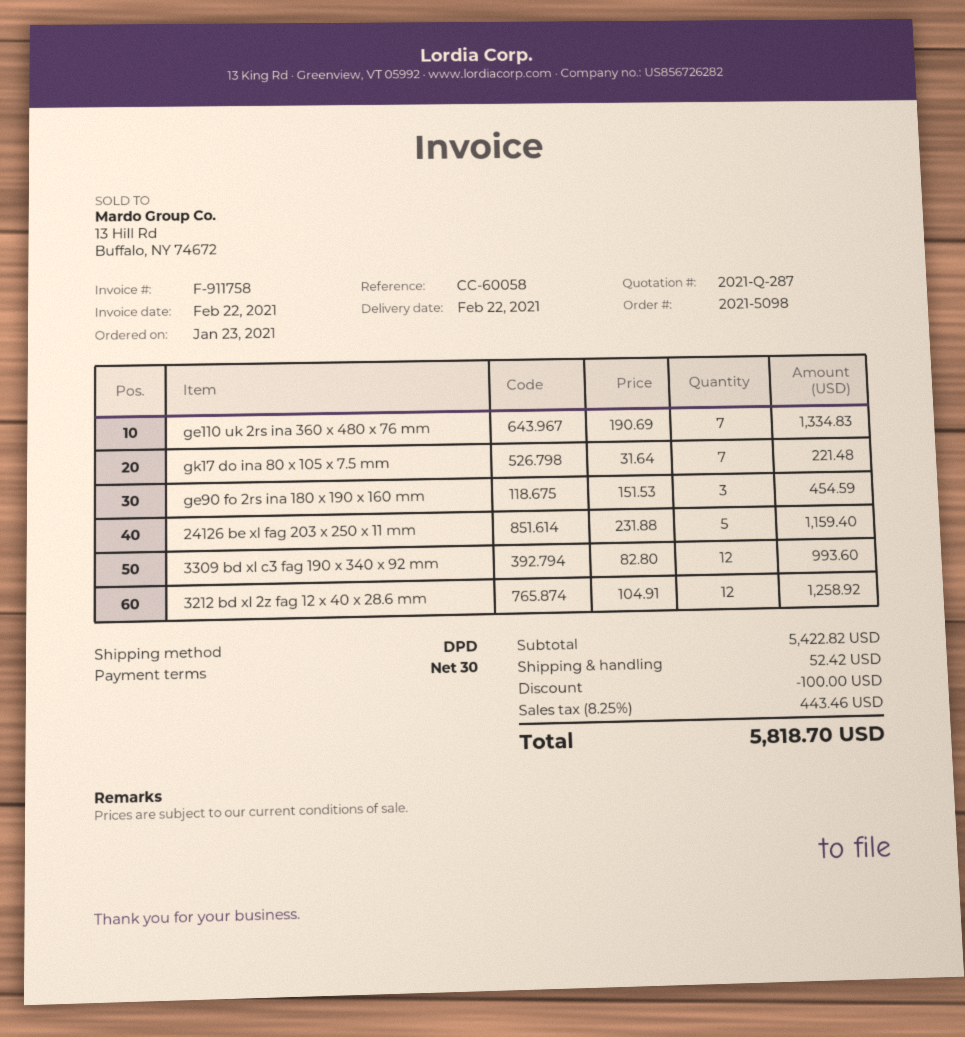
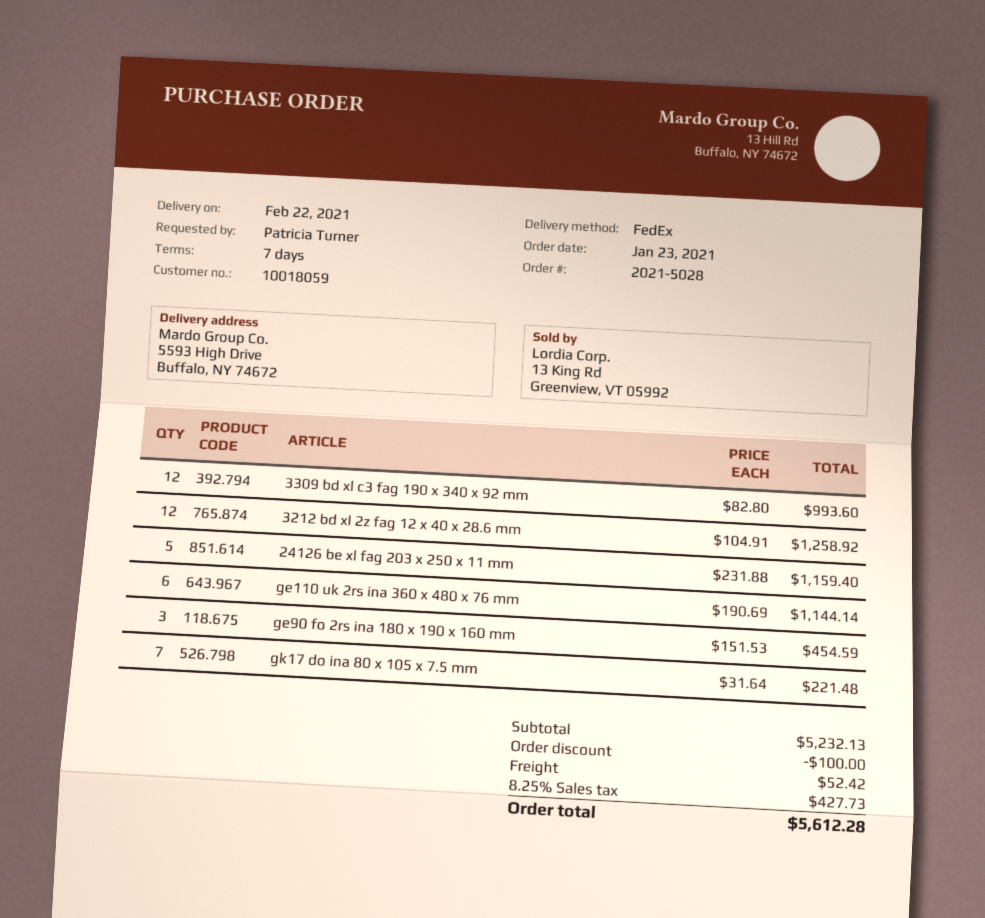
order number: 2021-5098 -> 2021-5028
payment terms: 30 days -> 7 days
shipping method: DPD -> FedEx
ge110 uk 2rs ina 360 x 480 x 76 mm: 7 x 190.69 = 1334.83 -> 6 x 190.69 = 1144.14
subtotal: 5422.82 -> 5232.13
tax: 8.25% = 443.46 -> 8.25% = 427.73
total: 5818.70 -> 5612.28

